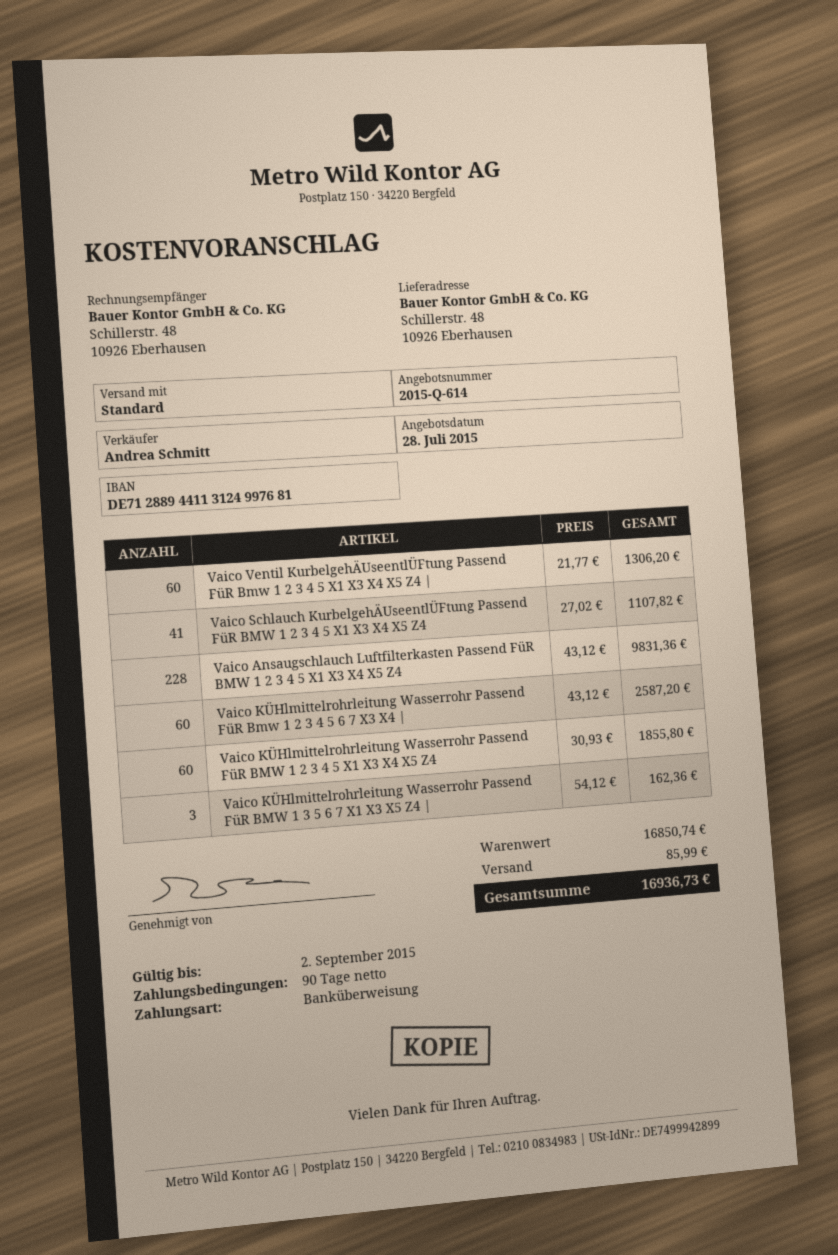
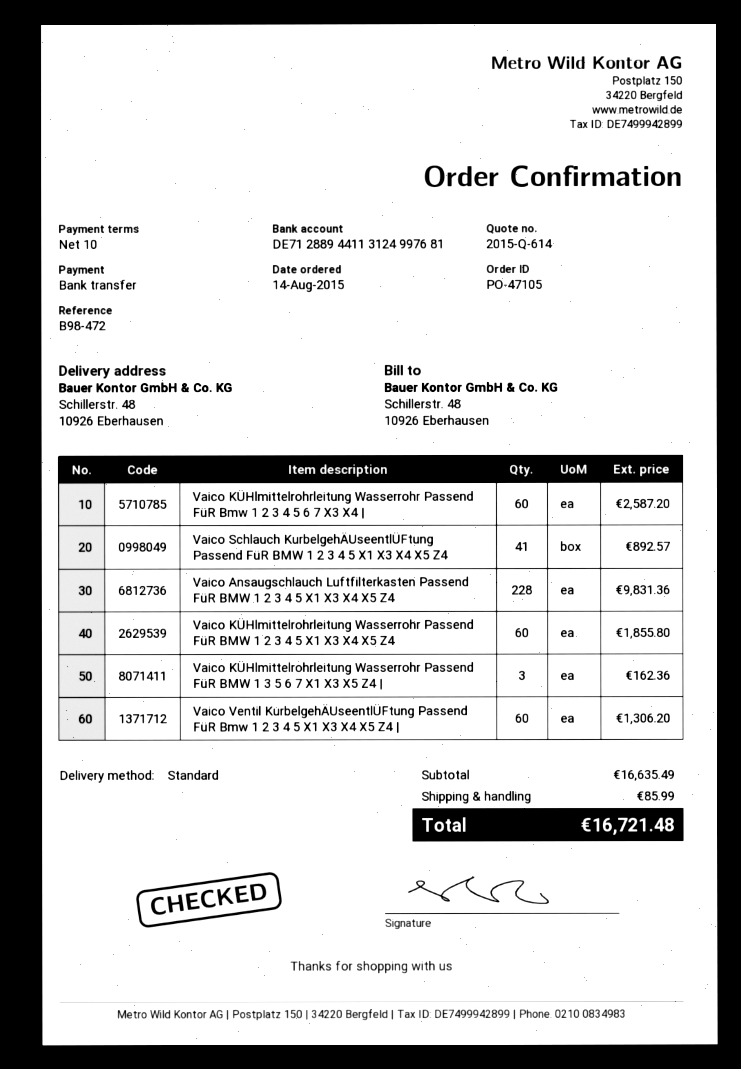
payment terms: 90 days -> 10 days
Vaico Schlauch KurbelgehÄUseentlÜFtung Passend FüR BMW 1 2 3 4 5 X1 X3 X4 X5 Z4: 41 for 1107.82 -> 41 for 892.57
subtotal: 16850.74 -> 16635.49
total: 16936.73 -> 16721.48

